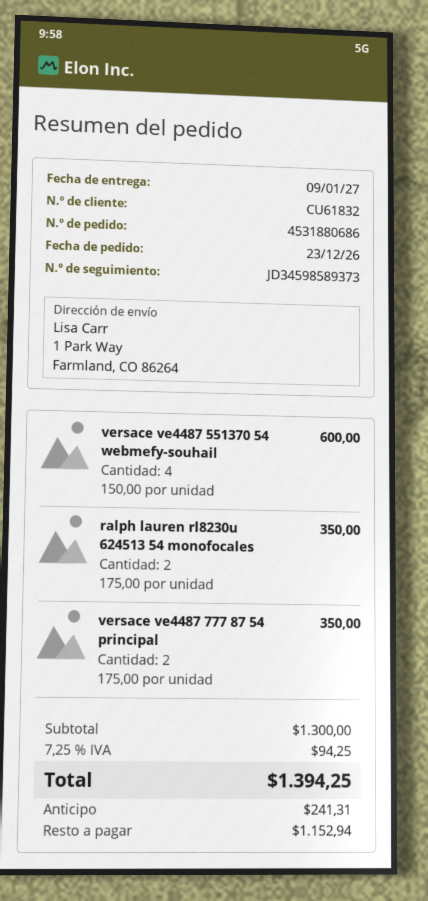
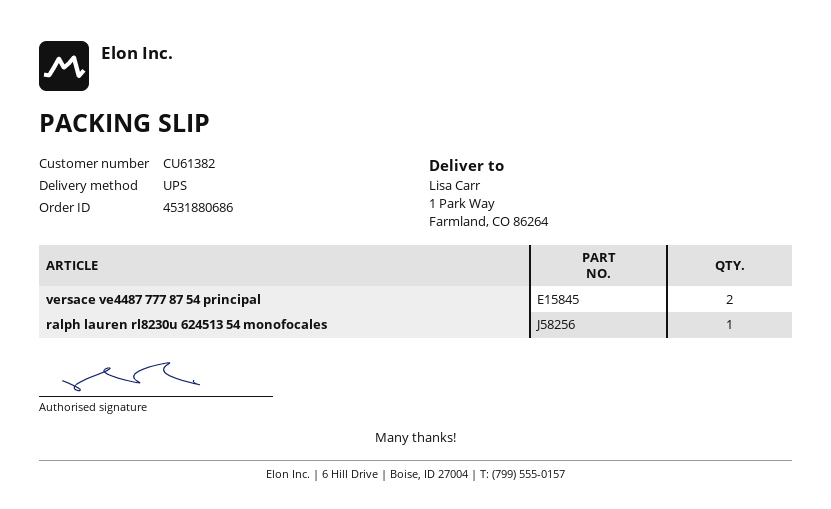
customer number: CU61832 -> CU61382
versace ve4487 551370 54 webmefy-souhail: 4 -> none
ralph lauren rl8230u 624513 54 monofocales: 2 -> 1

